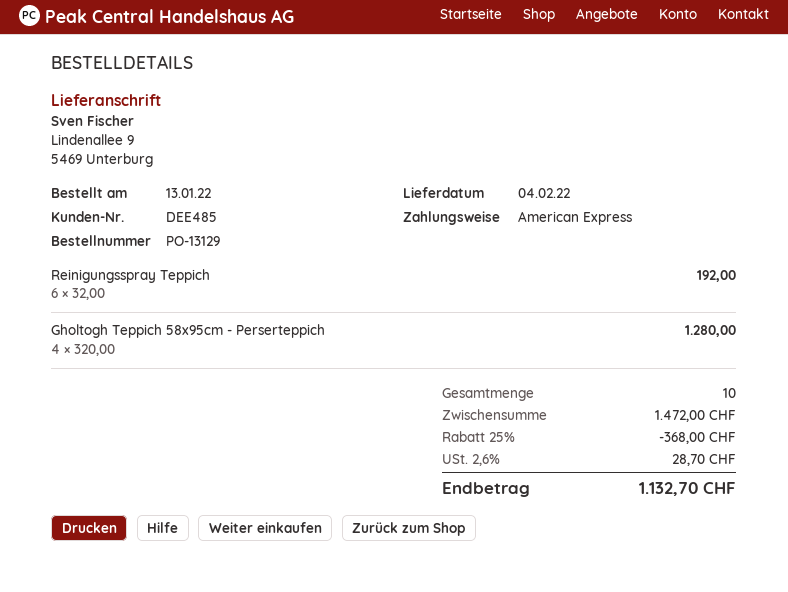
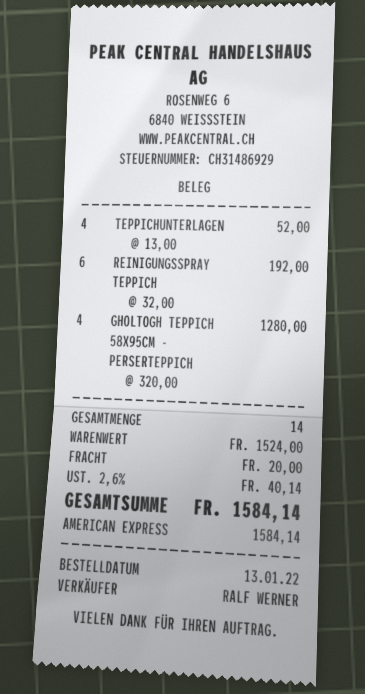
TEPPICHUNTERLAGEN: none -> 4 x 13.00 = 52.00
total quantity: 10 -> 14
subtotal: 1472.00 -> 1524.00
discount: 25% = 368.00 -> none
shipping: none -> 20.00
tax: 2.6% = 28.70 -> 2.6% = 40.14
total: 1132.70 -> 1584.14

